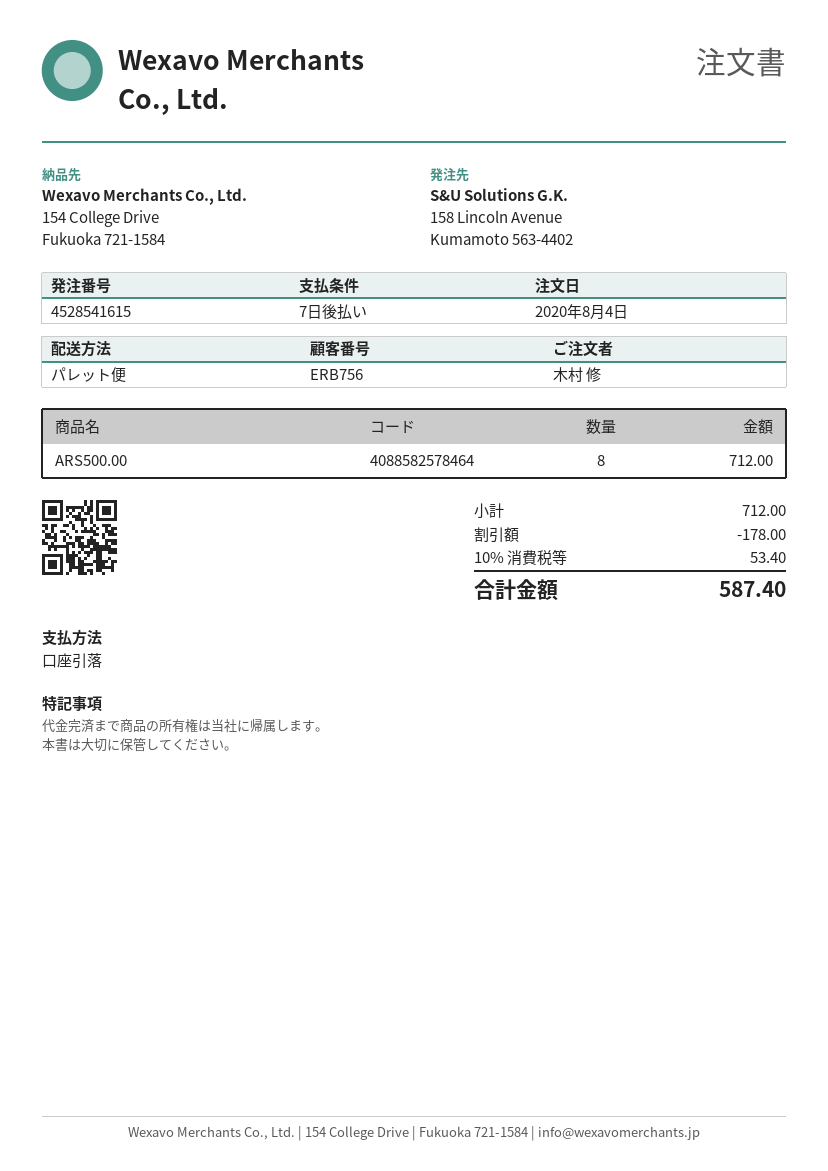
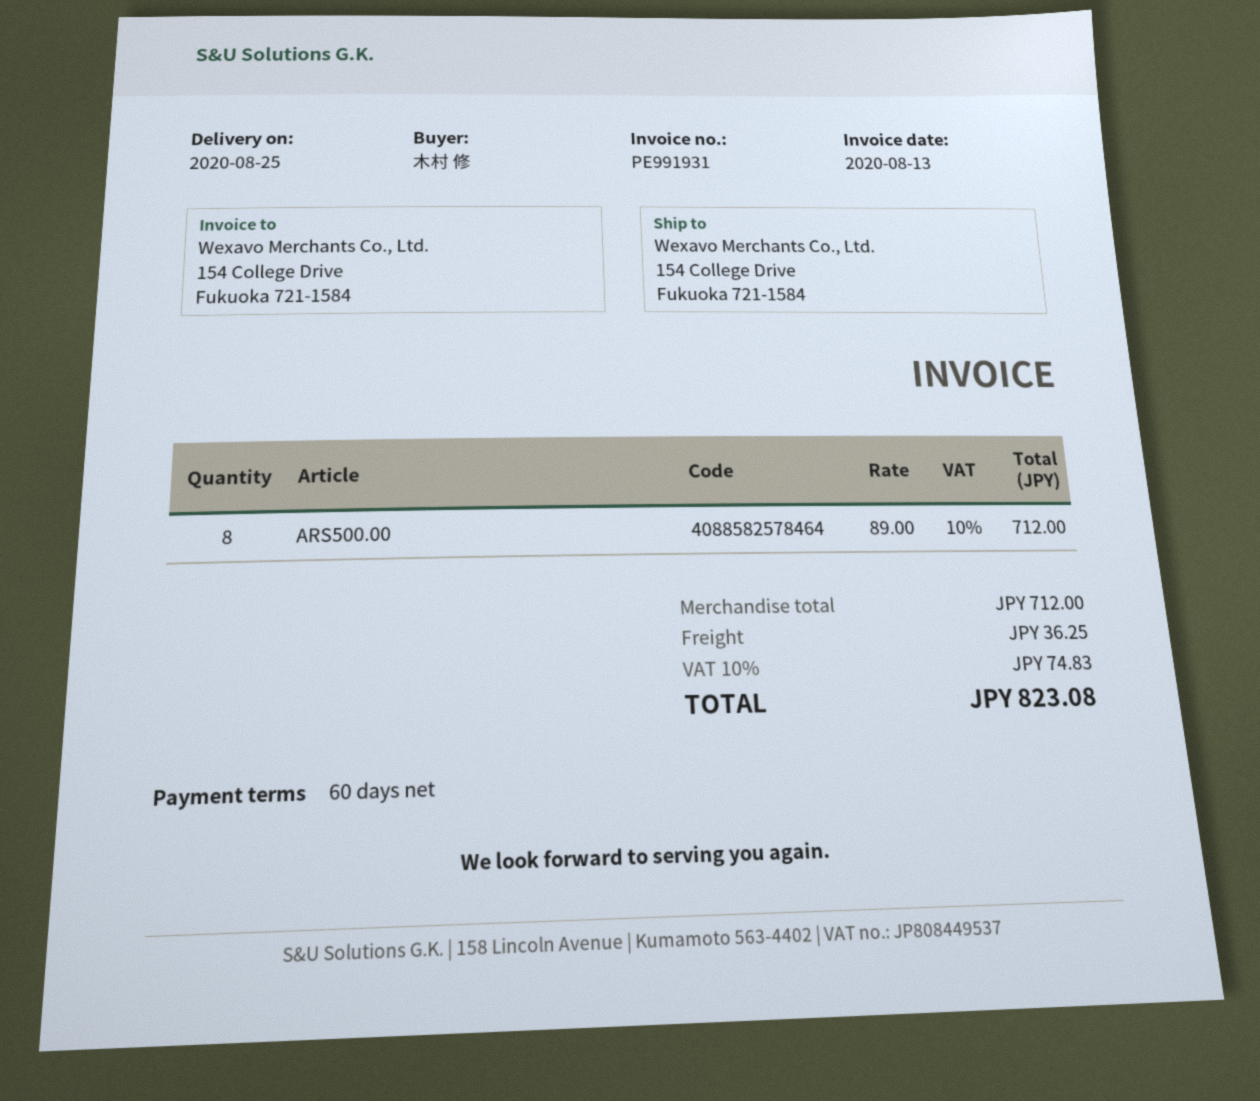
payment terms: 7 days -> 60 days
discount: 178.00 -> none
shipping: none -> 36.25
tax: 10% = 53.40 -> 10% = 74.83
total: 587.40 -> 823.08

